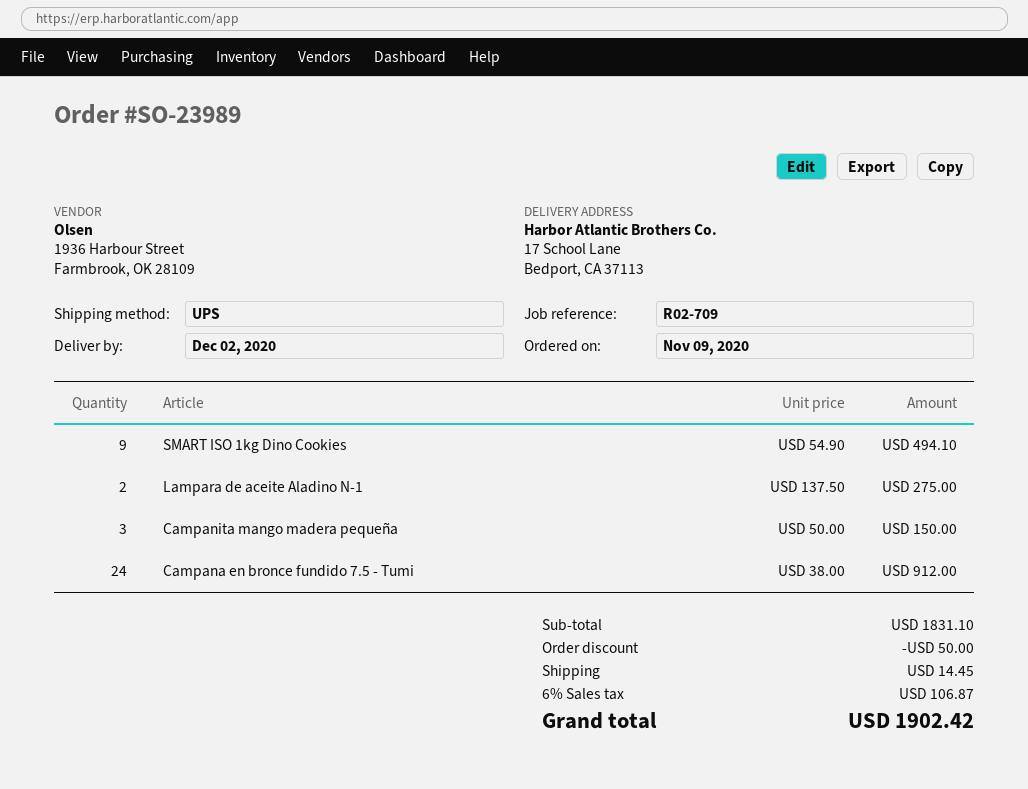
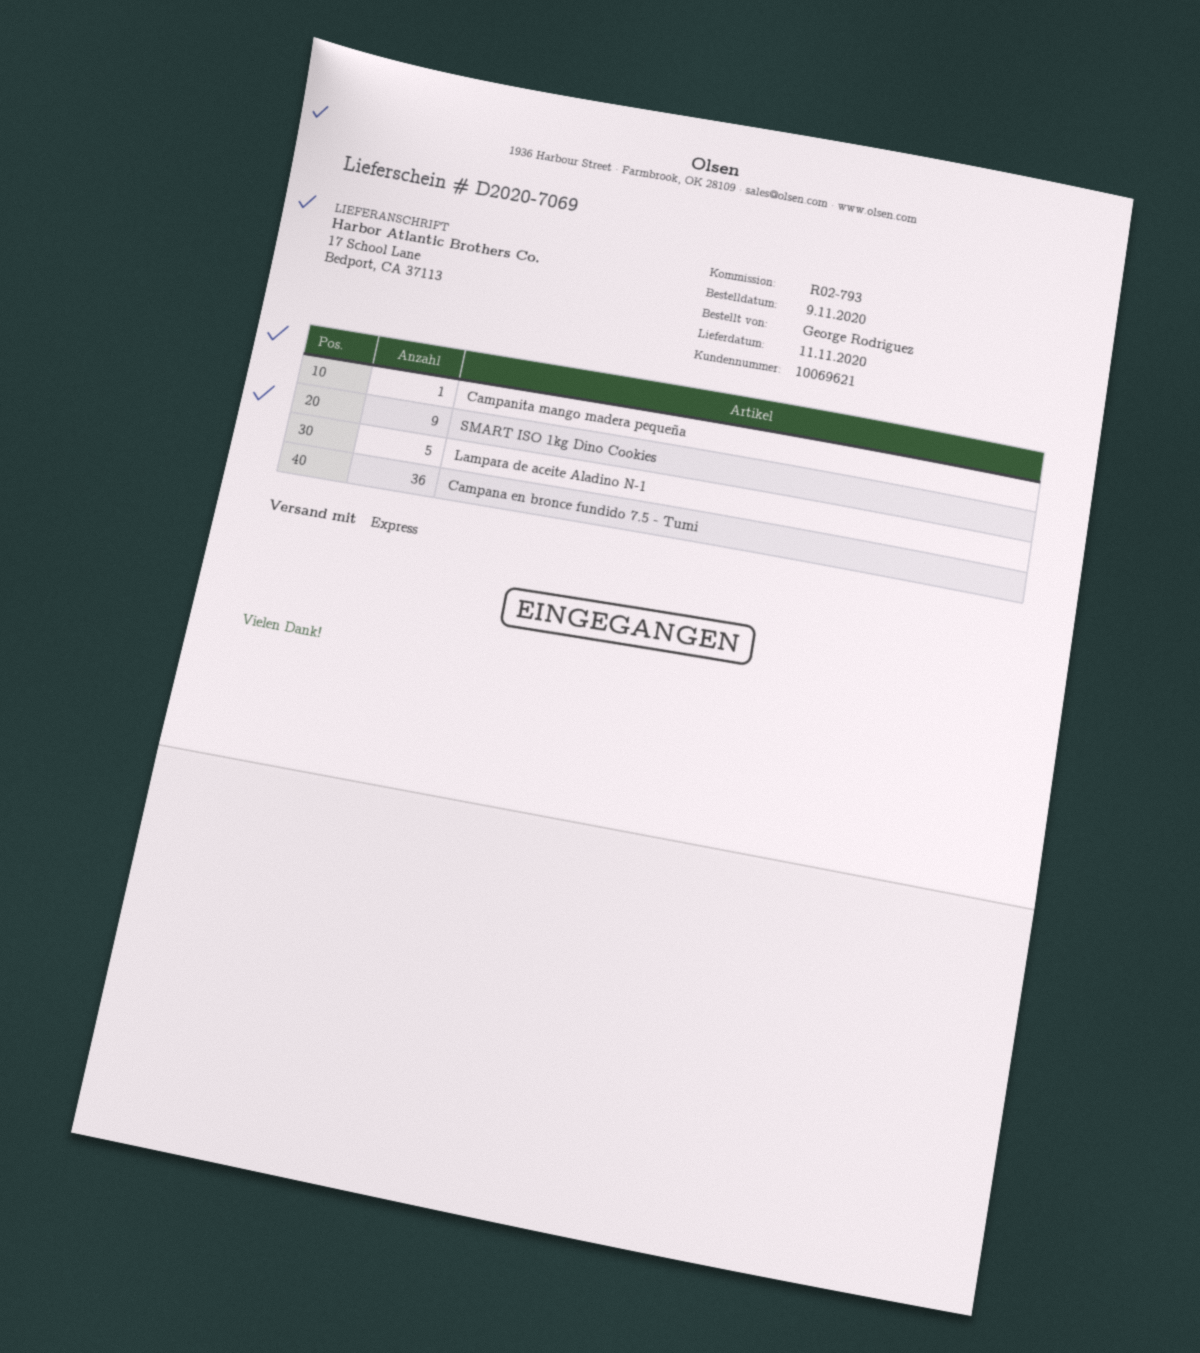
delivery date: 2020-12-02 -> 2020-11-11
reference: R02-709 -> R02-793
shipping method: UPS -> express
Lampara de aceite Aladino N-1: 2 -> 5
Campanita mango madera pequeña: 3 -> 1
Campana en bronce fundido 7.5 - Tumi: 24 -> 36

